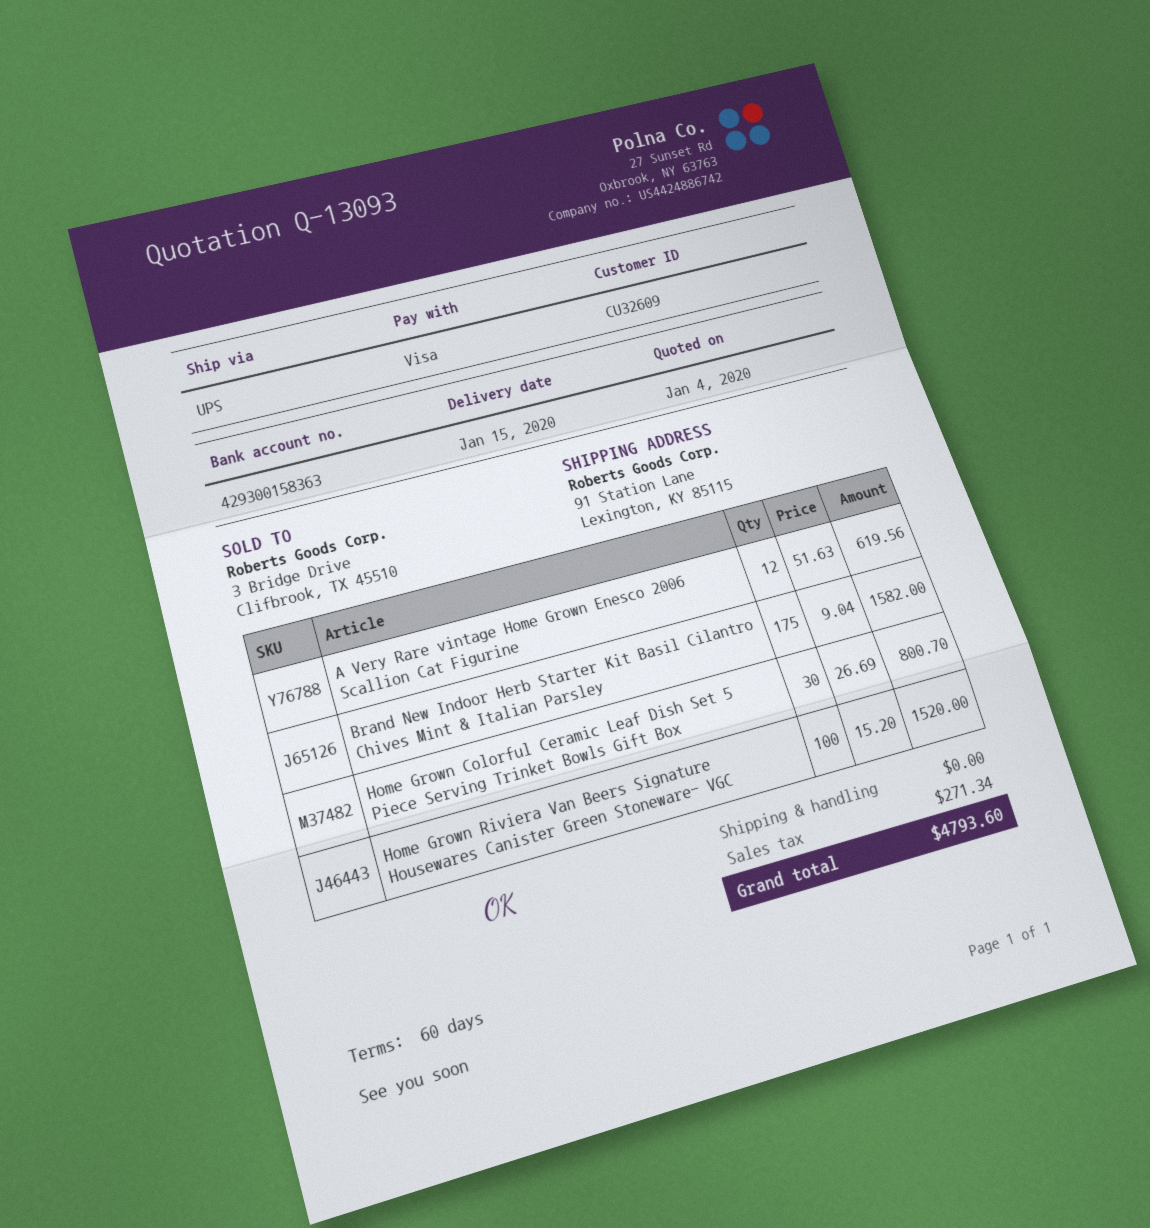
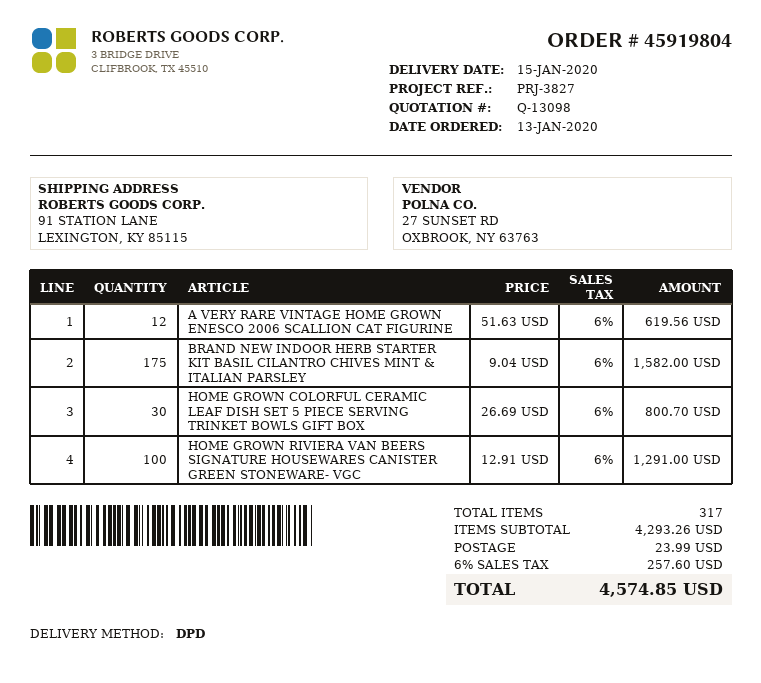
quote number: Q-13093 -> Q-13098
shipping method: UPS -> DPD
Home Grown Riviera Van Beers Signature Housewares Canister Green Stoneware- VGC: 100 x 15.20 = 1520.00 -> 100 x 12.91 = 1291.00
shipping: 0.00 -> 23.99
tax: 271.34 -> 257.60
total: 4793.60 -> 4574.85

